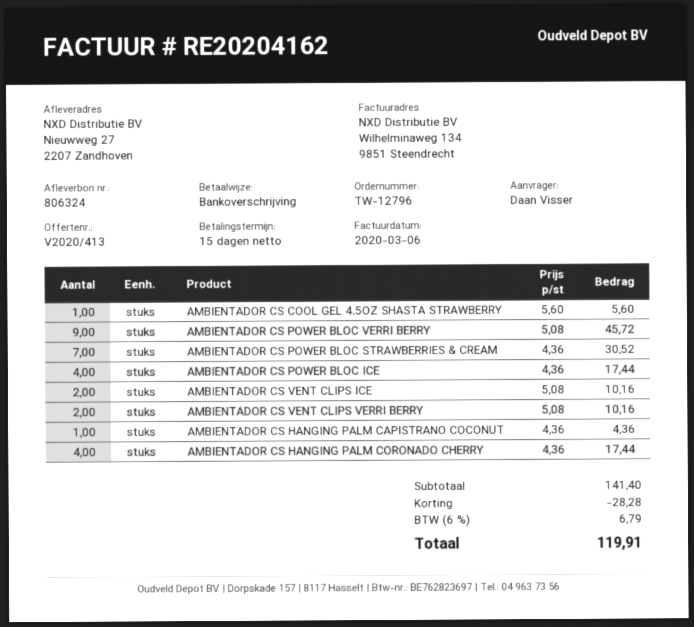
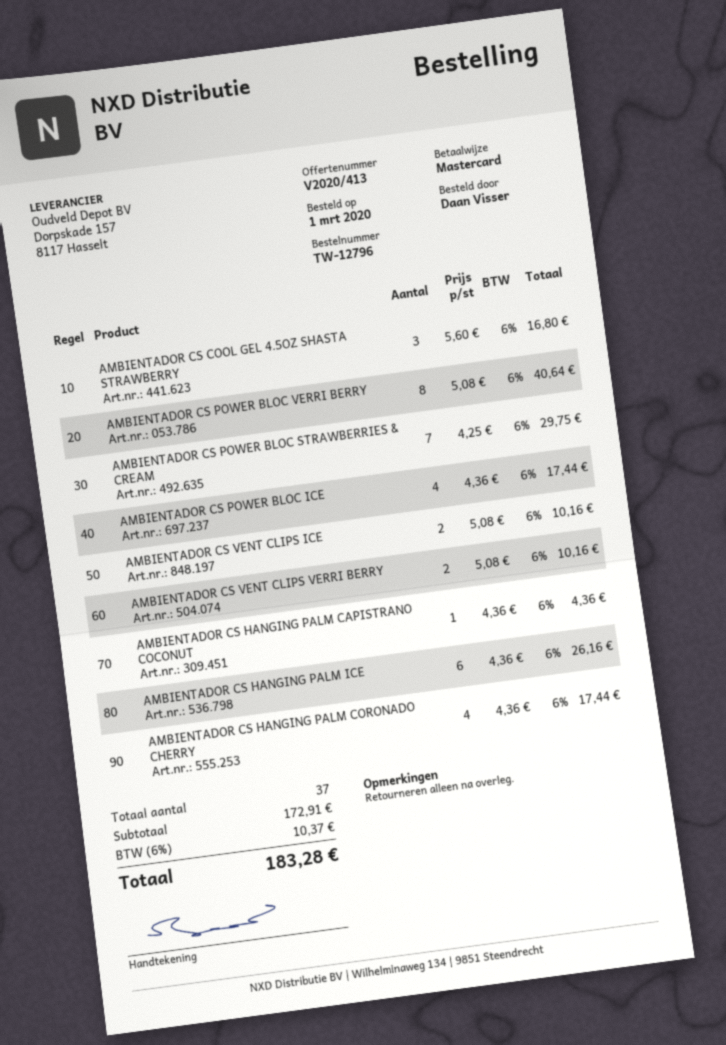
payment method: bank transfer -> Mastercard
AMBIENTADOR CS COOL GEL 4.5OZ SHASTA STRAWBERRY: 1 x 5.60 = 5.60 -> 3 x 5.60 = 16.80
AMBIENTADOR CS POWER BLOC VERRI BERRY: 9 x 5.08 = 45.72 -> 8 x 5.08 = 40.64
AMBIENTADOR CS POWER BLOC STRAWBERRIES & CREAM: 7 x 4.36 = 30.52 -> 7 x 4.25 = 29.75
AMBIENTADOR CS HANGING PALM ICE: none -> 6 x 4.36 = 26.16
subtotal: 141.40 -> 172.91
discount: 28.28 -> none
tax: 6% = 6.79 -> 6% = 10.37
total: 119.91 -> 183.28

